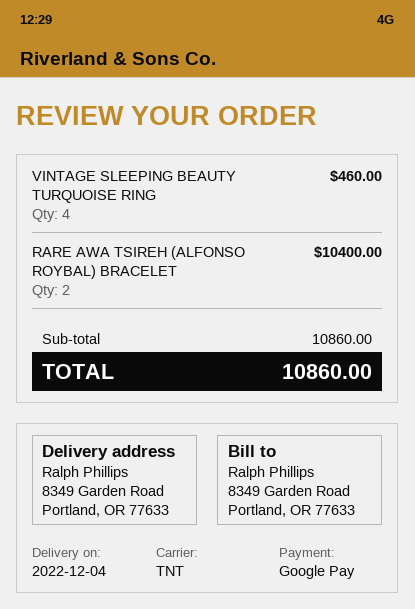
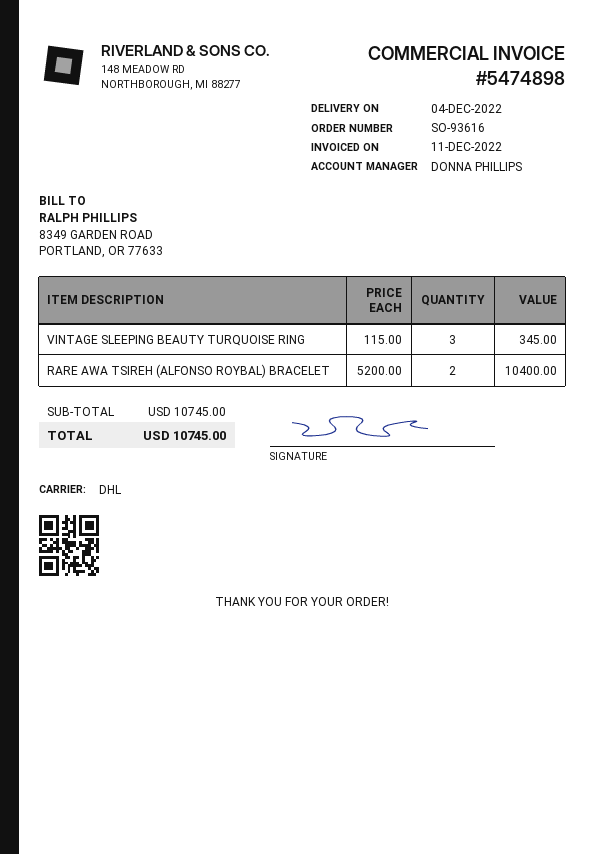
shipping method: TNT -> DHL
VINTAGE SLEEPING BEAUTY TURQUOISE RING: 4 for 460.00 -> 3 for 345.00
subtotal: 10860.00 -> 10745.00
total: 10860.00 -> 10745.00

